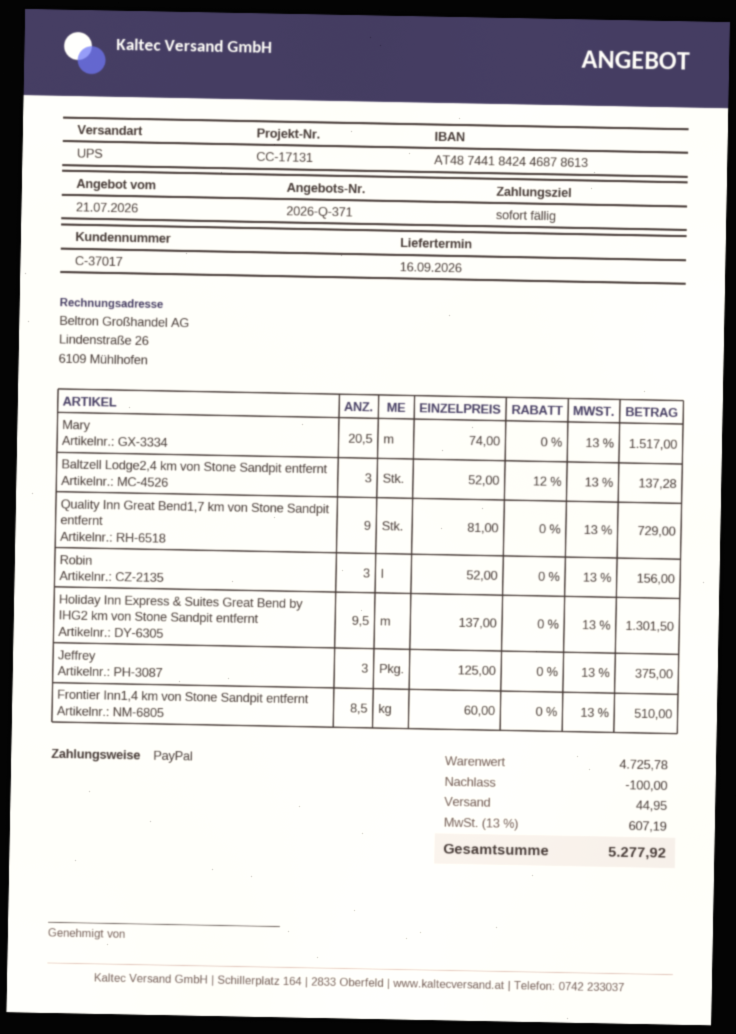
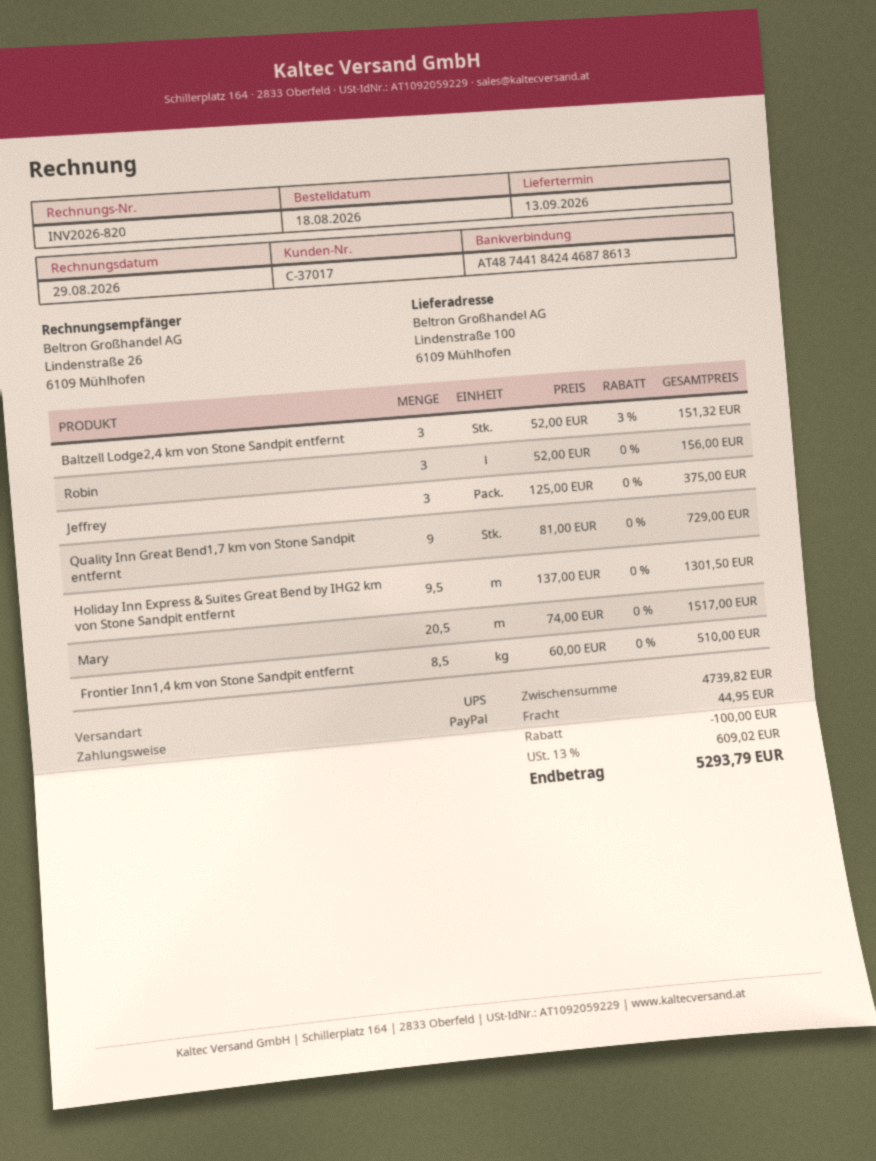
delivery date: 2026-09-16 -> 2026-09-13
Baltzell Lodge2,4 km von Stone Sandpit entfernt: 3 x 52.00 - 12% = 137.28 -> 3 x 52.00 - 3% = 151.32
subtotal: 4725.78 -> 4739.82
tax: 13% = 607.19 -> 13% = 609.02
total: 5277.92 -> 5293.79

